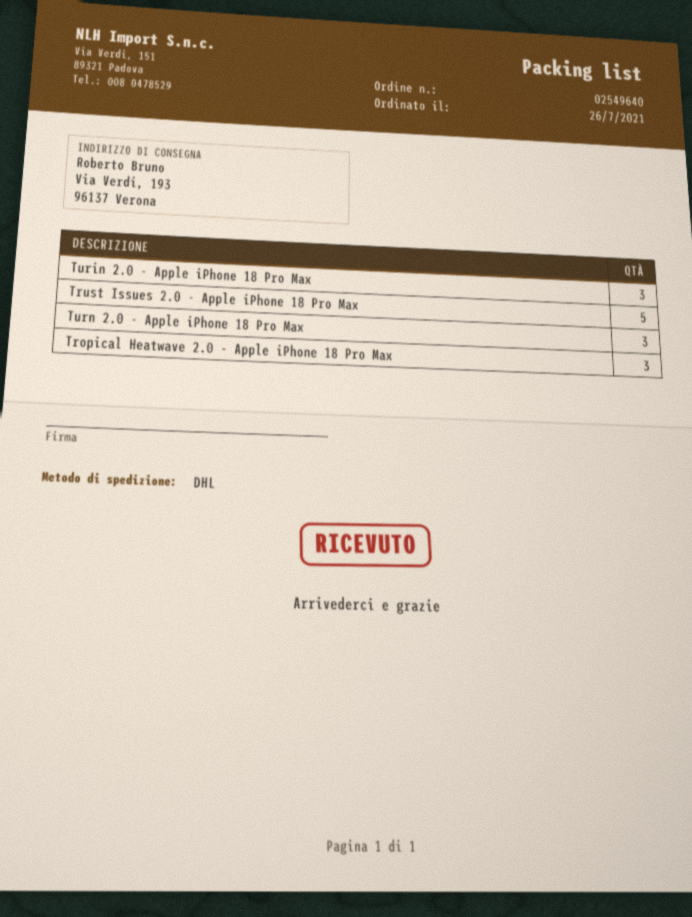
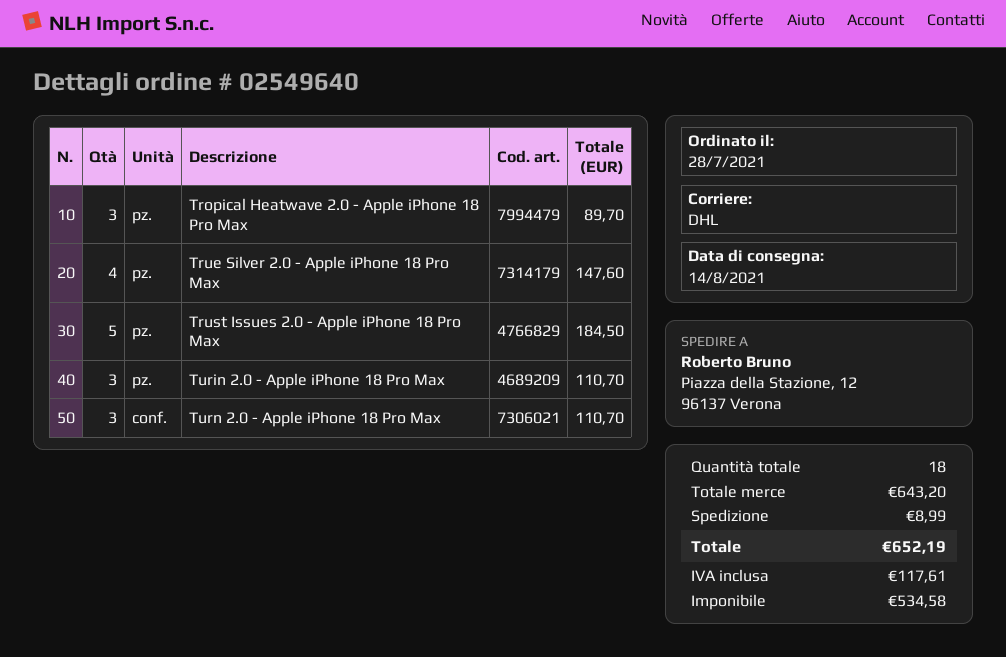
order date: 2021-07-26 -> 2021-07-28
ship to: Via Verdi, 193, 96137 Verona -> Piazza della Stazione, 12, 96137 Verona
True Silver 2.0 - Apple iPhone 18 Pro Max: none -> 4

